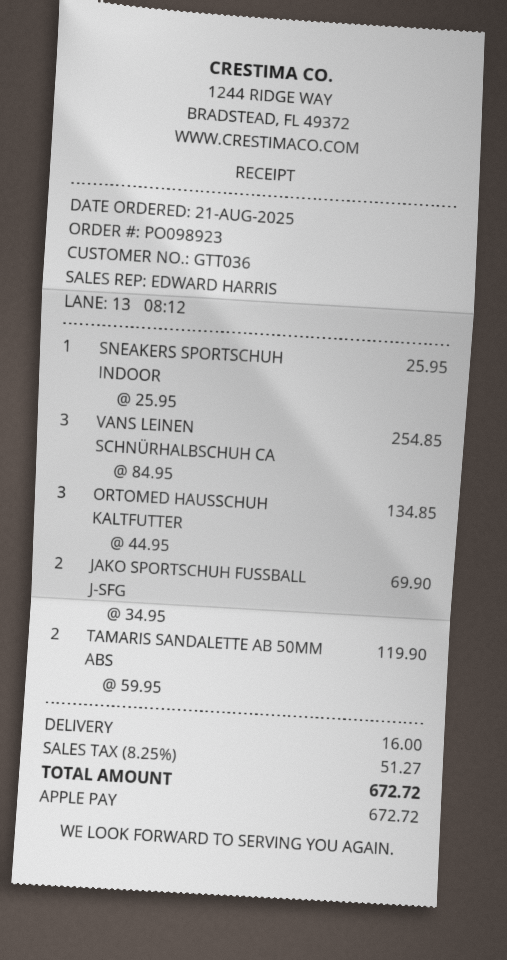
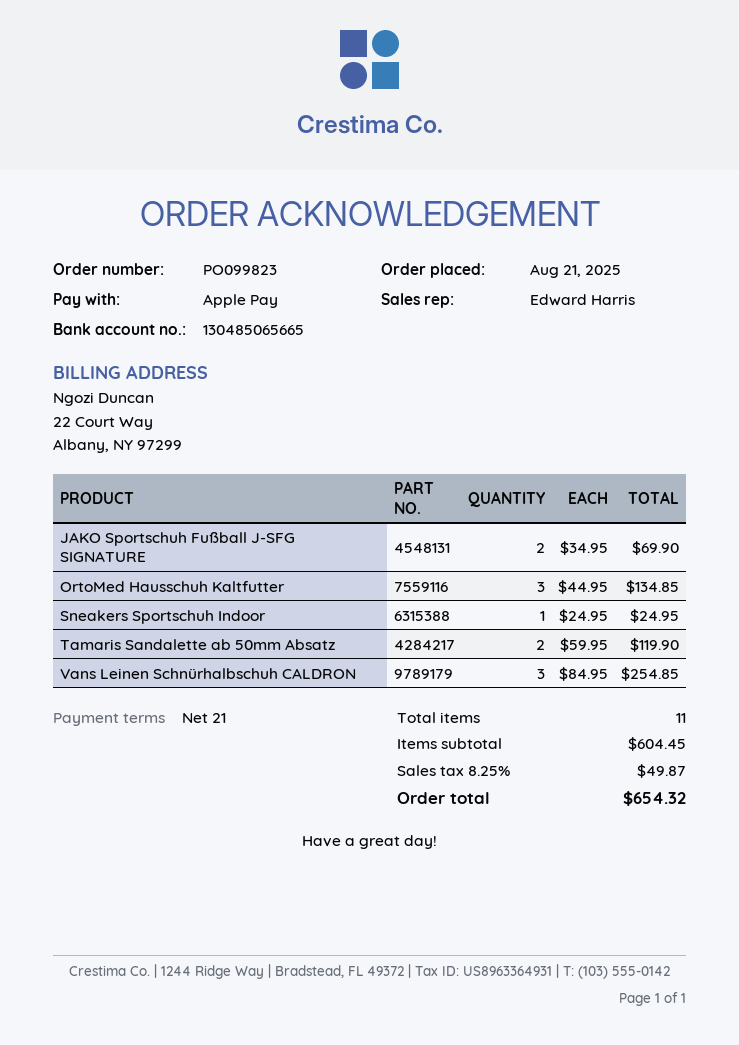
order number: PO098923 -> PO099823
SNEAKERS SPORTSCHUH INDOOR: 1 x 25.95 = 25.95 -> 1 x 24.95 = 24.95
shipping: 16.00 -> none
tax: 8.25% = 51.27 -> 8.25% = 49.87
total: 672.72 -> 654.32

